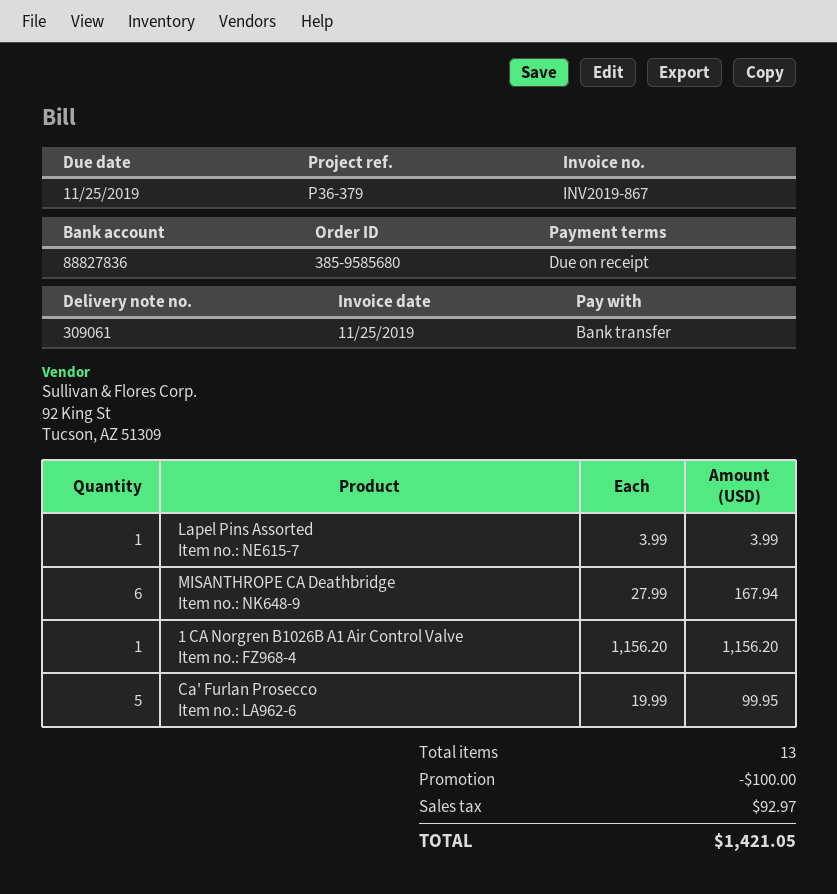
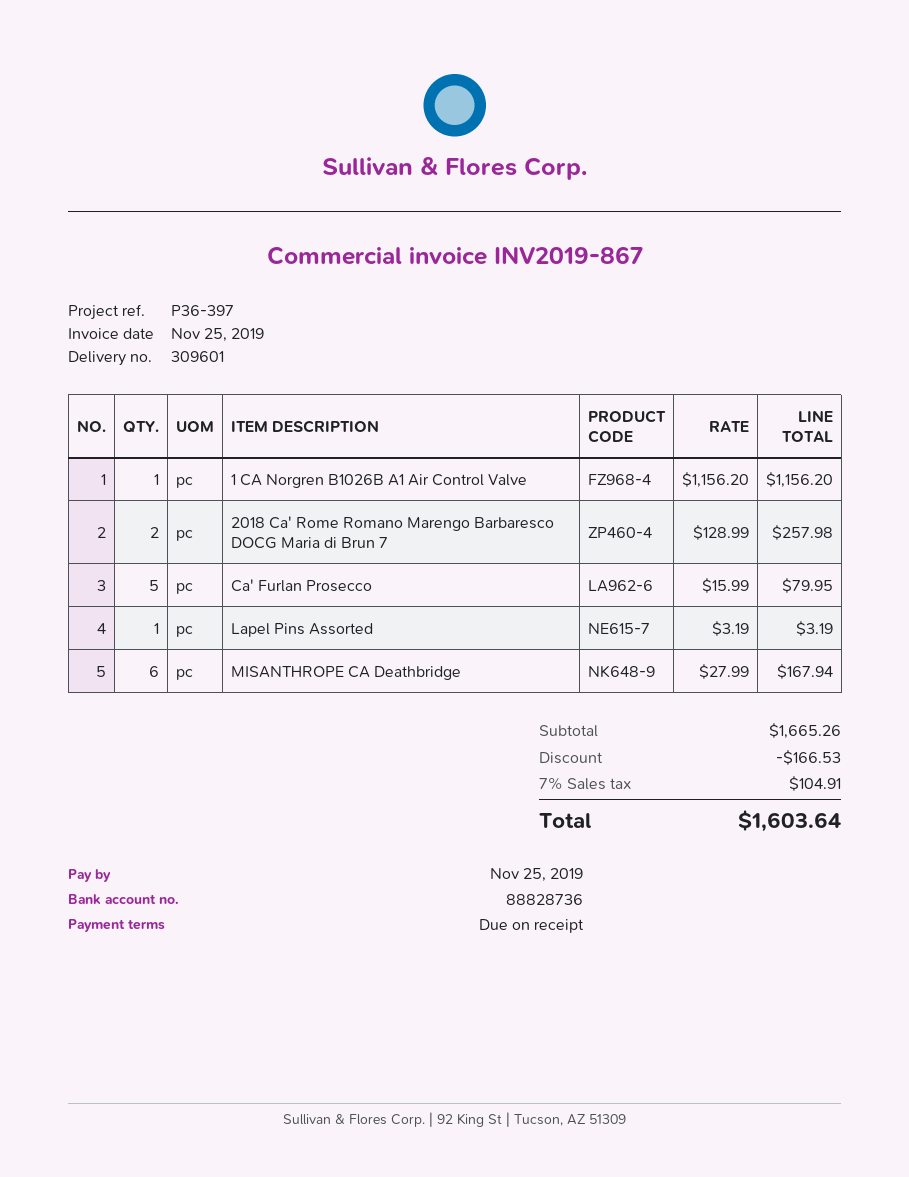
delivery note number: 309061 -> 309601
reference: P36-379 -> P36-397
bank account: 88827836 -> 88828736
Lapel Pins Assorted: 1 x 3.99 = 3.99 -> 1 x 3.19 = 3.19
Ca' Furlan Prosecco: 5 x 19.99 = 99.95 -> 5 x 15.99 = 79.95
2018 Ca' Rome Romano Marengo Barbaresco DOCG Maria di Brun 7: none -> 2 x 128.99 = 257.98
discount: 100.00 -> 166.53
tax: 92.97 -> 104.91
total: 1421.05 -> 1603.64

